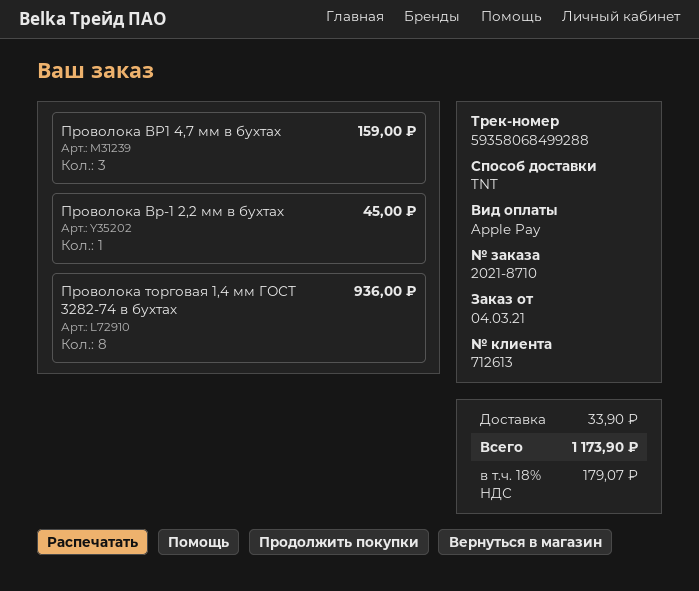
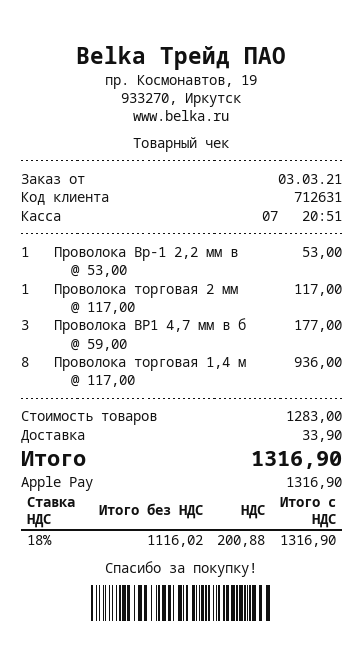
order date: 2021-03-04 -> 2021-03-03
customer number: 712613 -> 712631
Проволока ВР1 4,7 мм в бухтах: 3 for 159.00 -> 3 for 177.00
Проволока Вр-1 2,2 мм в бухтах: 1 for 45.00 -> 1 for 53.00
Проволока торговая 2 мм: none -> 1 for 117.00
tax: 18% = 179.07 -> 18% = 200.88
total: 1173.90 -> 1316.90

